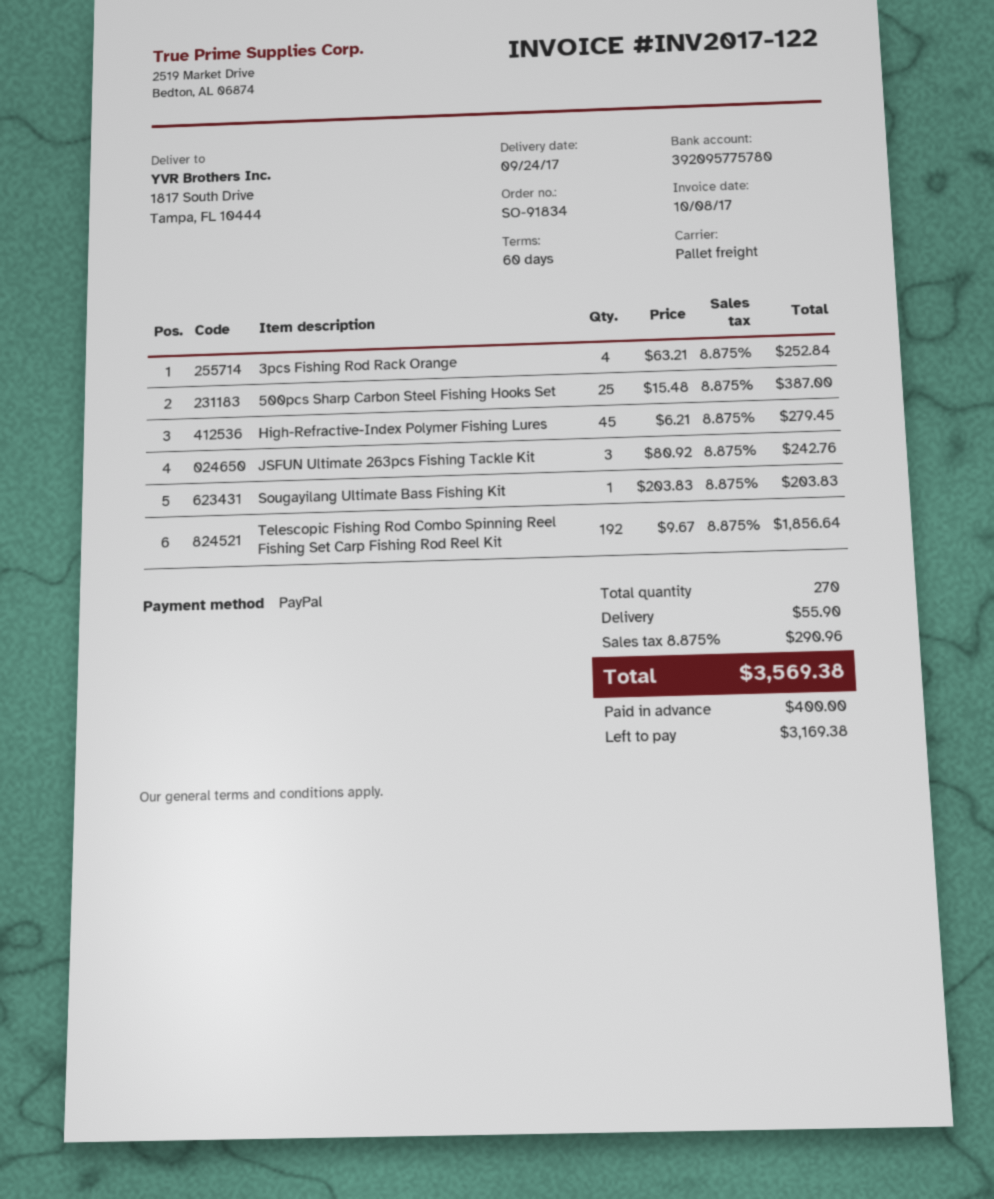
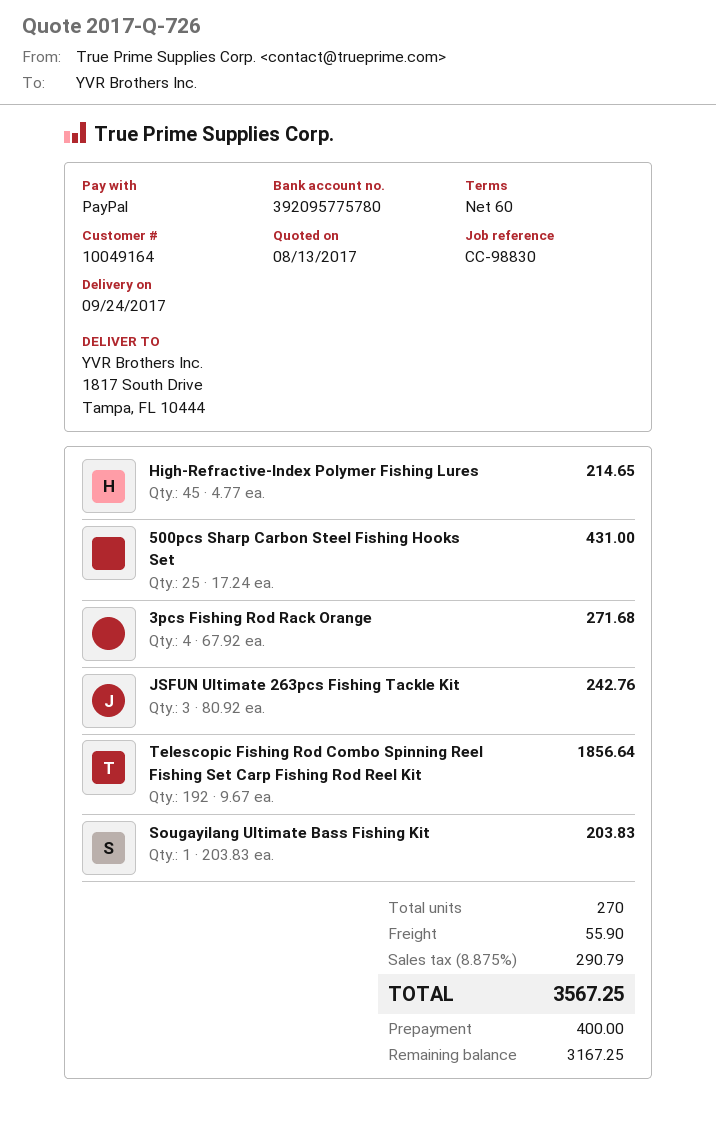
3pcs Fishing Rod Rack Orange: 4 x 63.21 = 252.84 -> 4 x 67.92 = 271.68
500pcs Sharp Carbon Steel Fishing Hooks Set: 25 x 15.48 = 387.00 -> 25 x 17.24 = 431.00
High-Refractive-Index Polymer Fishing Lures: 45 x 6.21 = 279.45 -> 45 x 4.77 = 214.65
tax: 8.875% = 290.96 -> 8.875% = 290.79
total: 3569.38 -> 3567.25
balance: 3169.38 -> 3167.25

